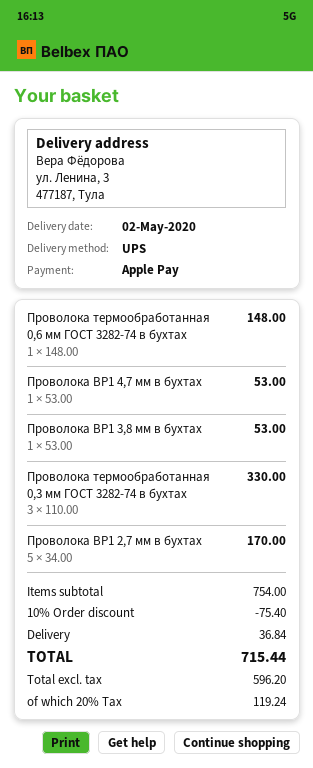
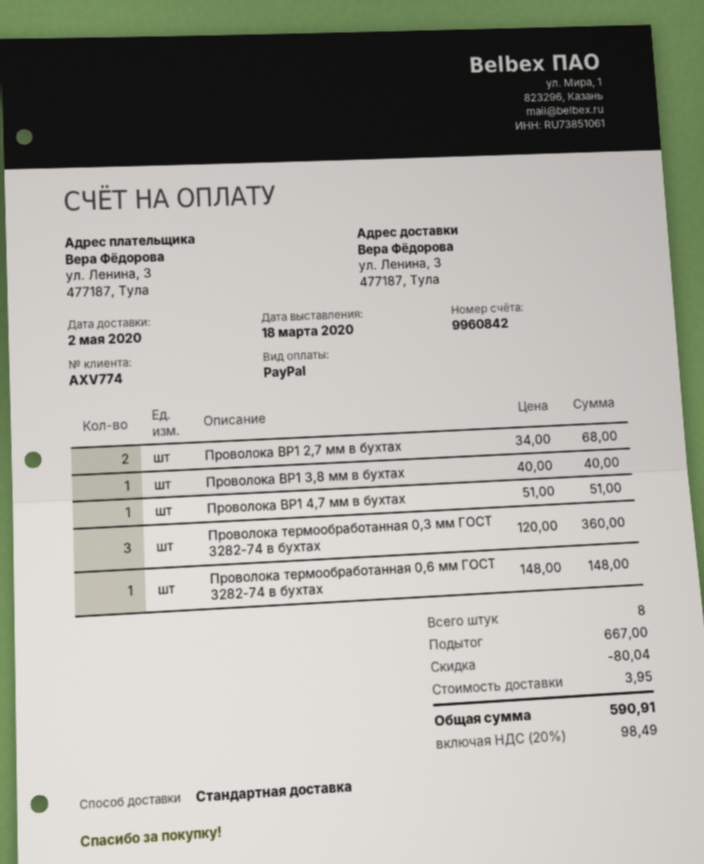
payment method: Apple Pay -> PayPal
shipping method: UPS -> standard
Проволока ВР1 4,7 мм в бухтах: 1 x 53.00 = 53.00 -> 1 x 51.00 = 51.00
Проволока ВР1 3,8 мм в бухтах: 1 x 53.00 = 53.00 -> 1 x 40.00 = 40.00
Проволока термообработанная 0,3 мм ГОСТ 3282-74 в бухтах: 3 x 110.00 = 330.00 -> 3 x 120.00 = 360.00
Проволока ВР1 2,7 мм в бухтах: 5 x 34.00 = 170.00 -> 2 x 34.00 = 68.00
subtotal: 754.00 -> 667.00
discount: 75.40 -> 80.04
shipping: 36.84 -> 3.95
tax: 20% = 119.24 -> 20% = 98.49
total: 715.44 -> 590.91

